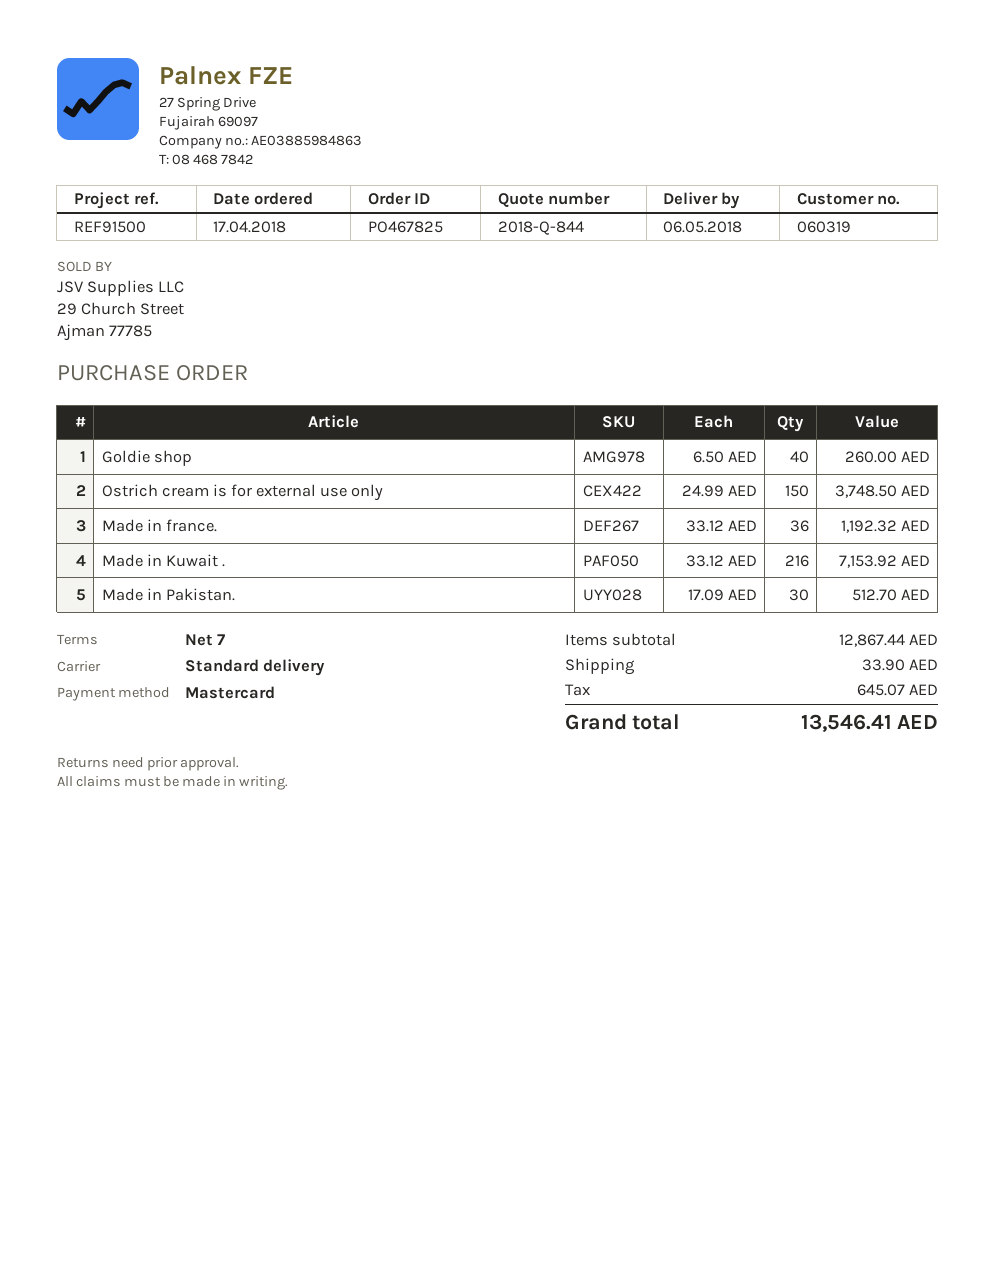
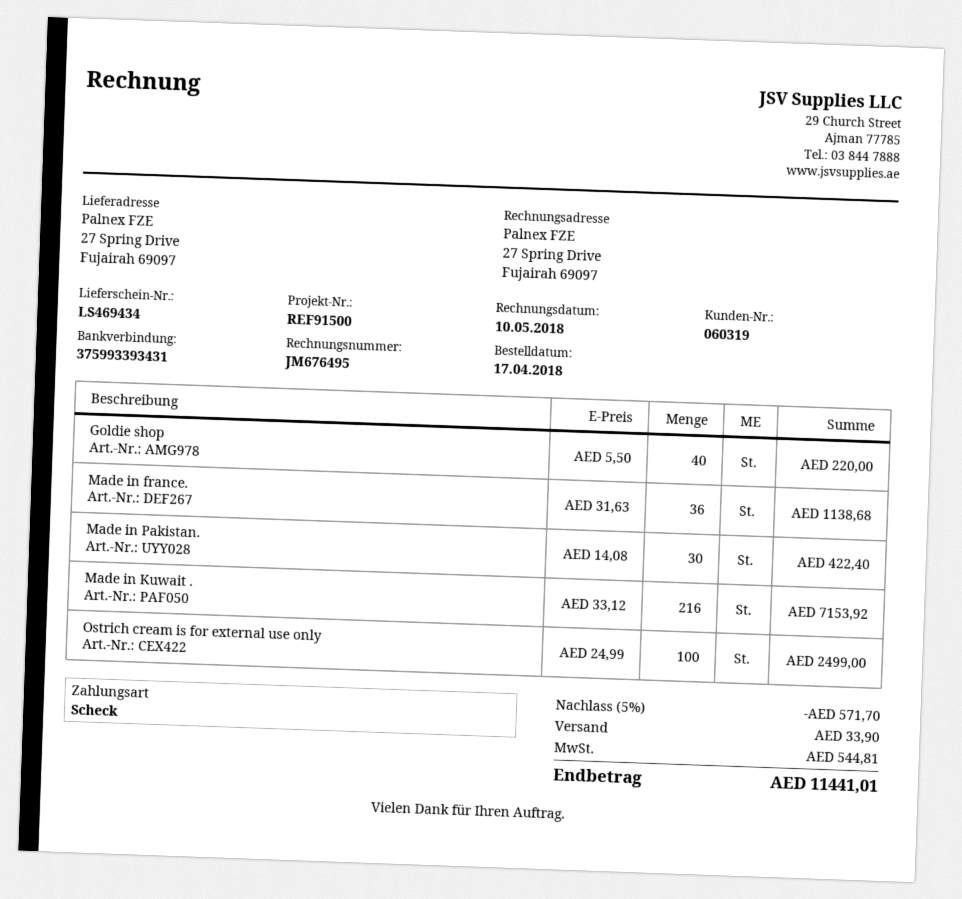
payment method: Mastercard -> cheque
Goldie shop: 40 x 6.50 = 260.00 -> 40 x 5.50 = 220.00
Ostrich cream is for external use only: 150 x 24.99 = 3748.50 -> 100 x 24.99 = 2499.00
Made in france.: 36 x 33.12 = 1192.32 -> 36 x 31.63 = 1138.68
Made in Pakistan.: 30 x 17.09 = 512.70 -> 30 x 14.08 = 422.40
discount: none -> 5% = 571.70
tax: 645.07 -> 544.81
total: 13546.41 -> 11441.01

